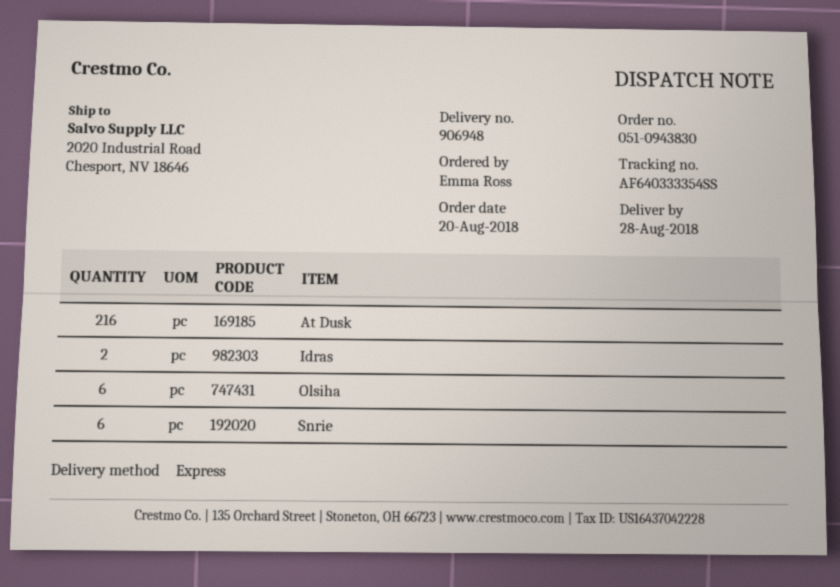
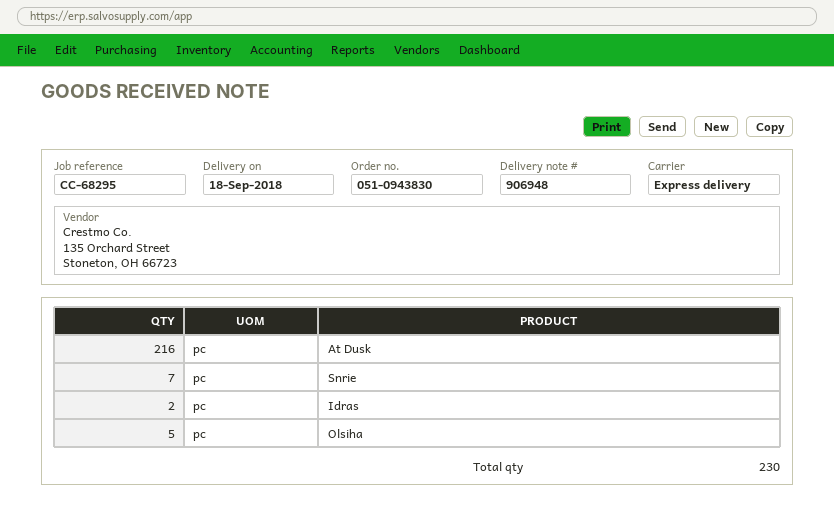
delivery date: 2018-08-28 -> 2018-09-18
Olsiha: 6 -> 5
Snrie: 6 -> 7

